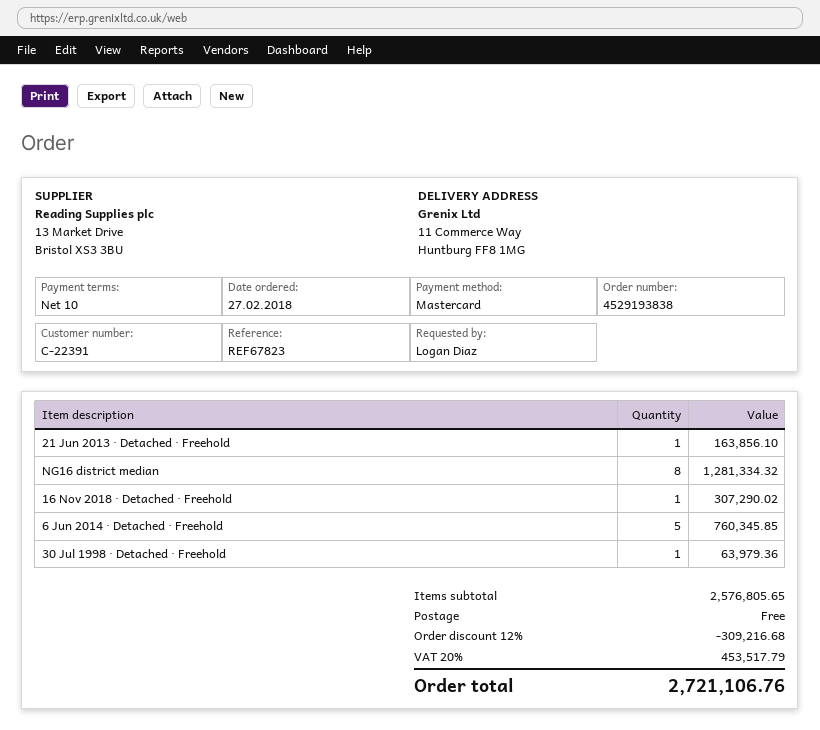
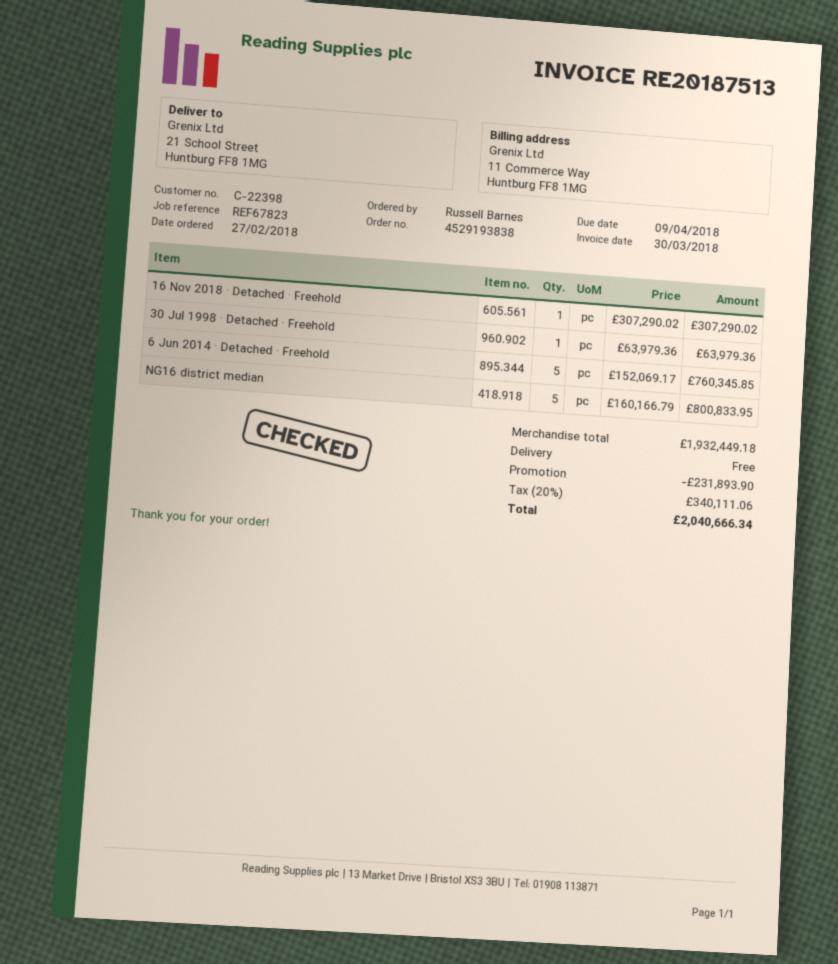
customer number: C-22391 -> C-22398
ordered by: Logan Diaz -> Russell Barnes
ship to: 11 Commerce Way, Huntburg FF8 1MG -> 21 School Street, Huntburg FF8 1MG
21 Jun 2013 · Detached · Freehold: 1 for 163856.10 -> none
NG16 district median: 8 for 1281334.32 -> 5 for 800833.95
subtotal: 2576805.65 -> 1932449.18
discount: 309216.68 -> 231893.90
tax: 20% = 453517.79 -> 20% = 340111.06
total: 2721106.76 -> 2040666.34

